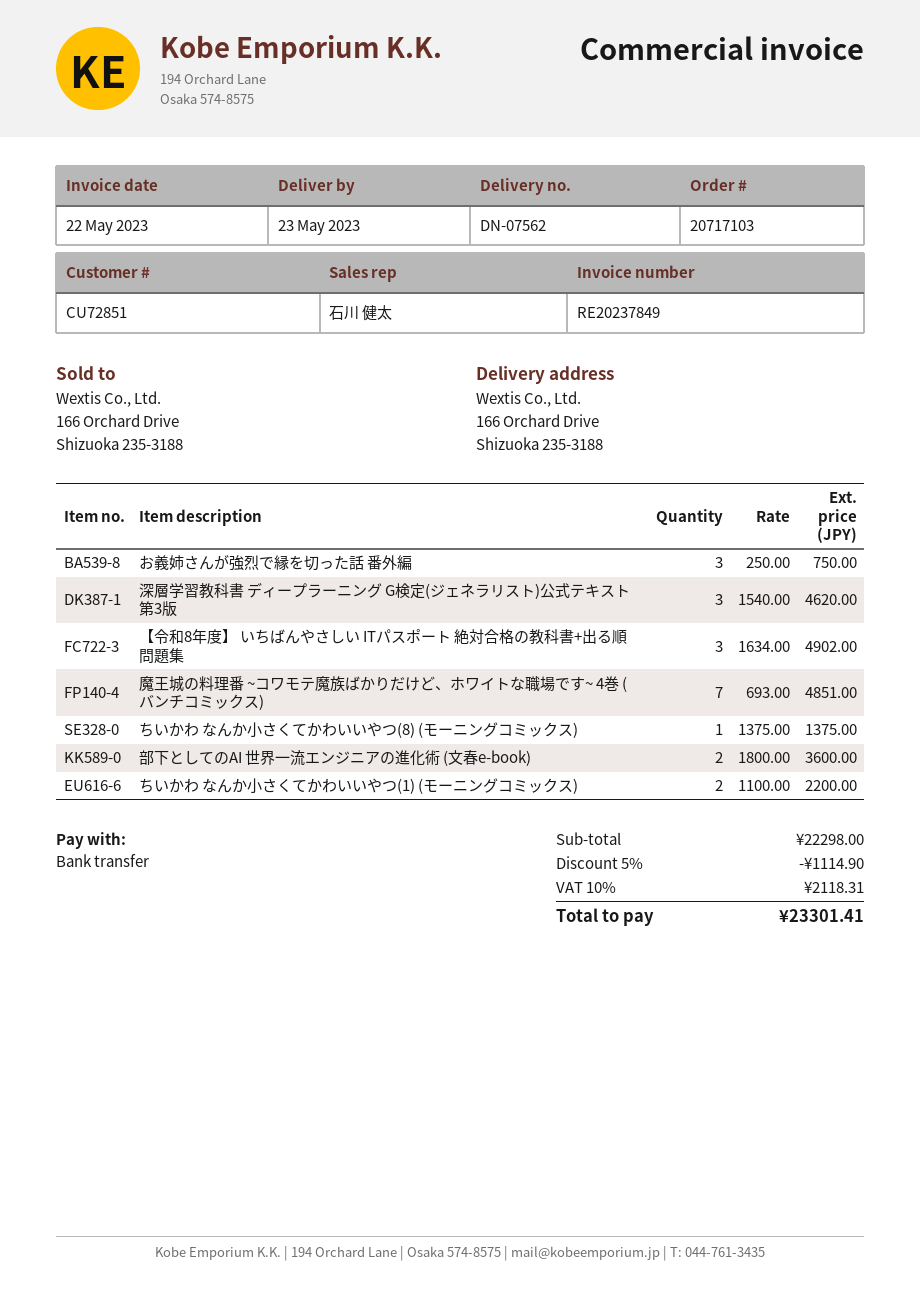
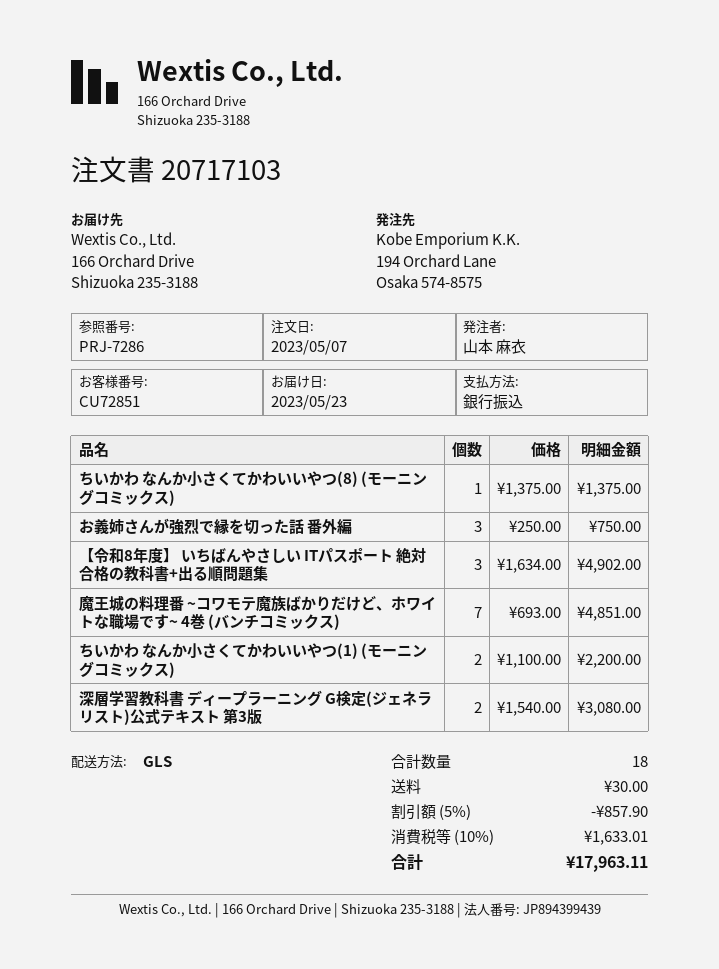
深層学習教科書 ディープラーニング G検定(ジェネラリスト)公式テキスト 第3版: 3 x 1540.00 = 4620.00 -> 2 x 1540.00 = 3080.00
部下としてのAI 世界一流エンジニアの進化術 (文春e-book): 2 x 1800.00 = 3600.00 -> none
discount: 5% = 1114.90 -> 5% = 857.90
shipping: none -> 30.00
tax: 10% = 2118.31 -> 10% = 1633.01
total: 23301.41 -> 17963.11

